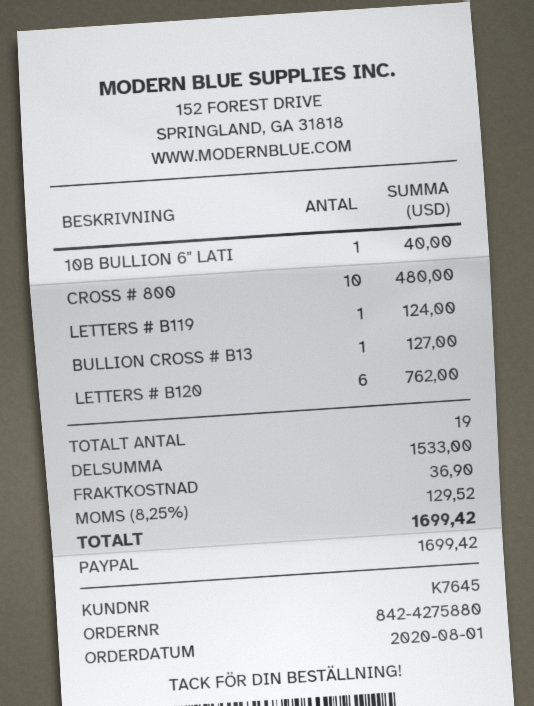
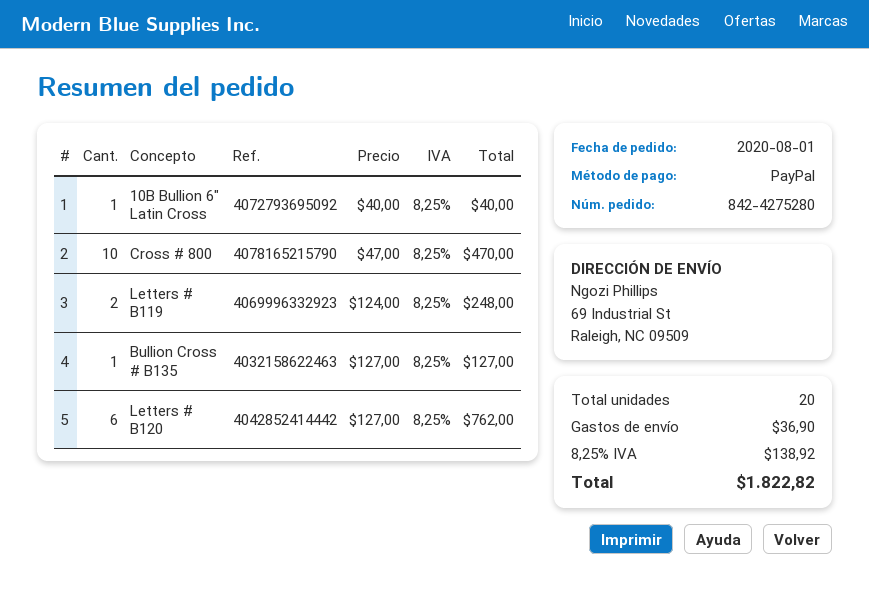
order number: 842-4275880 -> 842-4275280
CROSS # 800: 10 for 480.00 -> 10 for 470.00
LETTERS # B119: 1 for 124.00 -> 2 for 248.00
total quantity: 19 -> 20
tax: 8.25% = 129.52 -> 8.25% = 138.92
total: 1699.42 -> 1822.82

